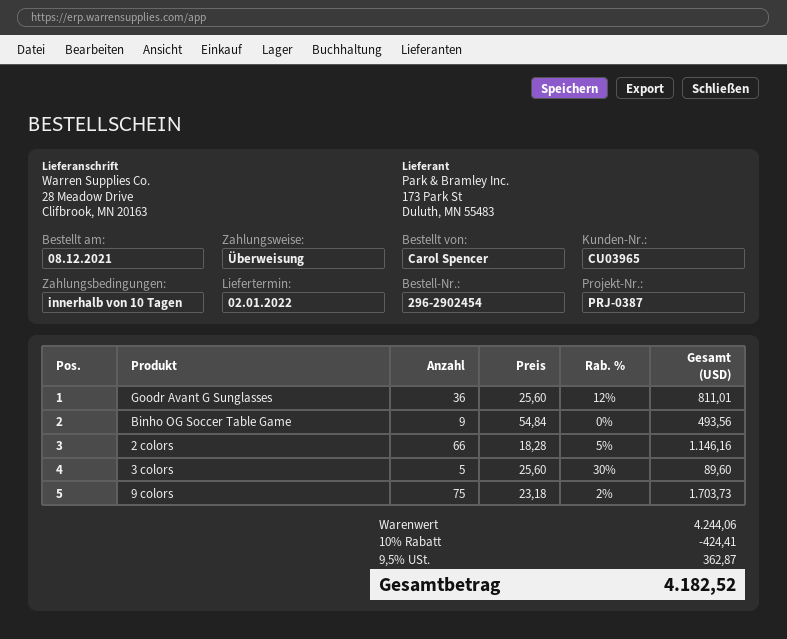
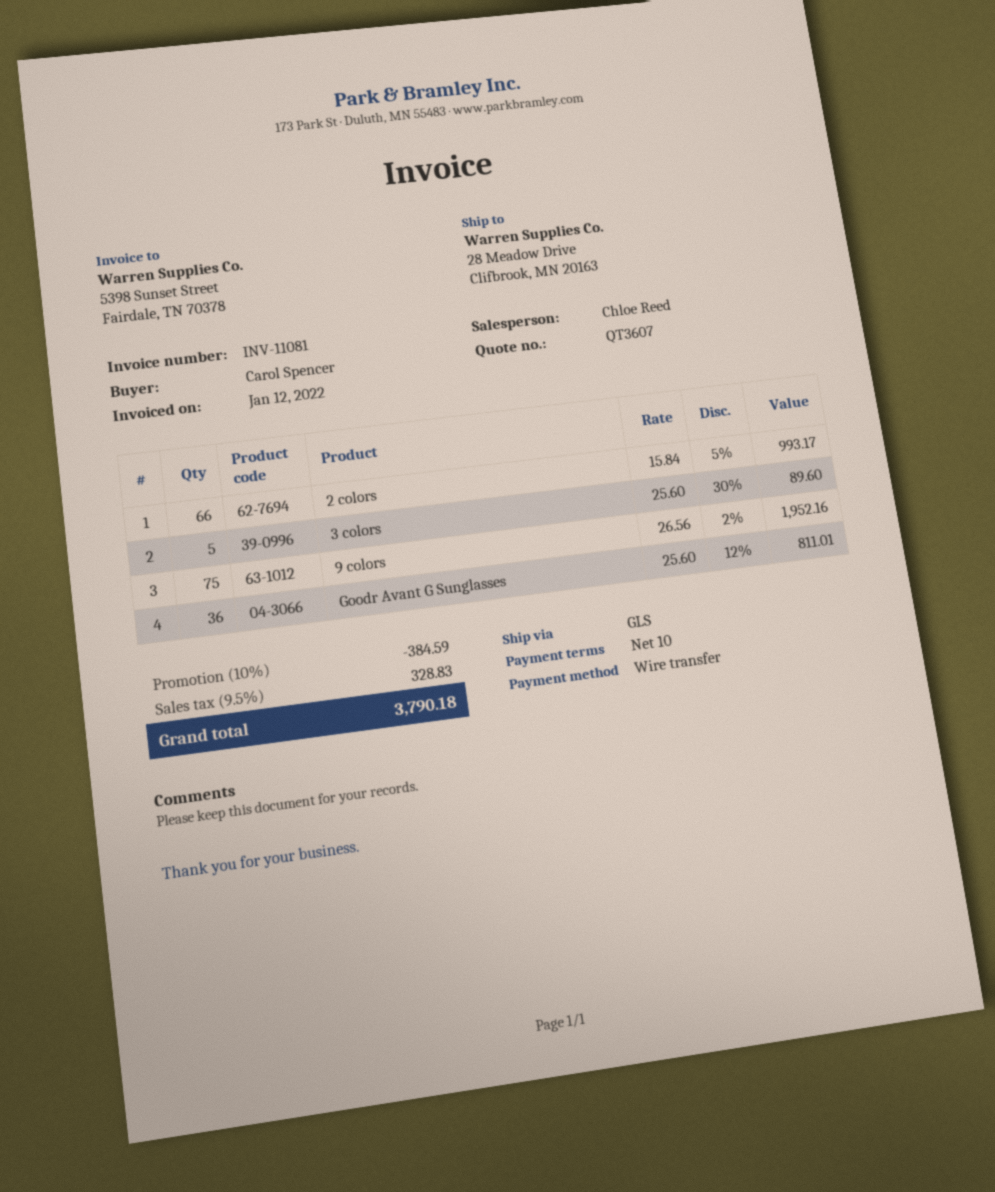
Binho OG Soccer Table Game: 9 x 54.84 = 493.56 -> none
2 colors: 66 x 18.28 - 5% = 1146.16 -> 66 x 15.84 - 5% = 993.17
9 colors: 75 x 23.18 - 2% = 1703.73 -> 75 x 26.56 - 2% = 1952.16
discount: 10% = 424.41 -> 10% = 384.59
tax: 9.5% = 362.87 -> 9.5% = 328.83
total: 4182.52 -> 3790.18

